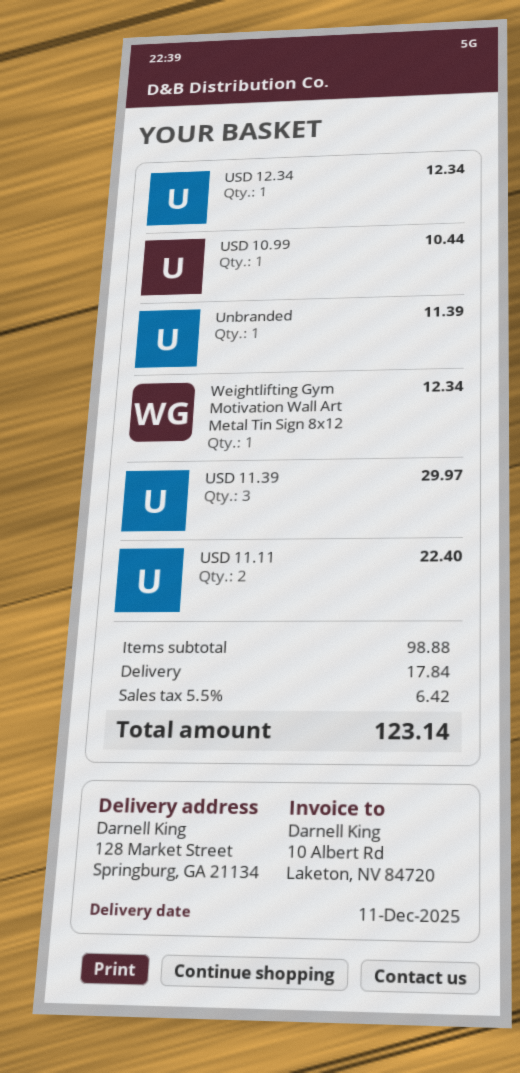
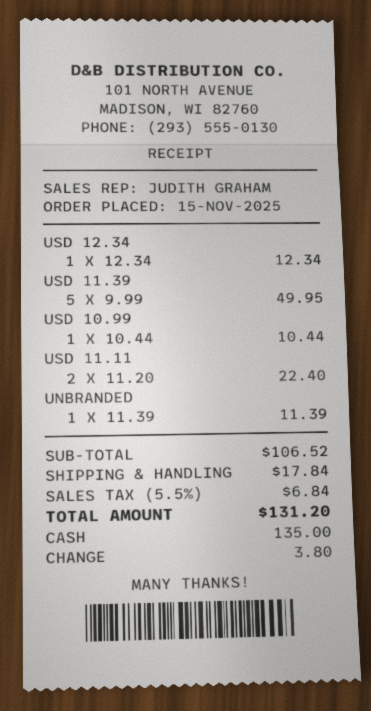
Weightlifting Gym Motivation Wall Art Metal Tin Sign 8x12: 1 for 12.34 -> none
USD 11.39: 3 for 29.97 -> 5 for 49.95
subtotal: 98.88 -> 106.52
tax: 5.5% = 6.42 -> 5.5% = 6.84
total: 123.14 -> 131.20

